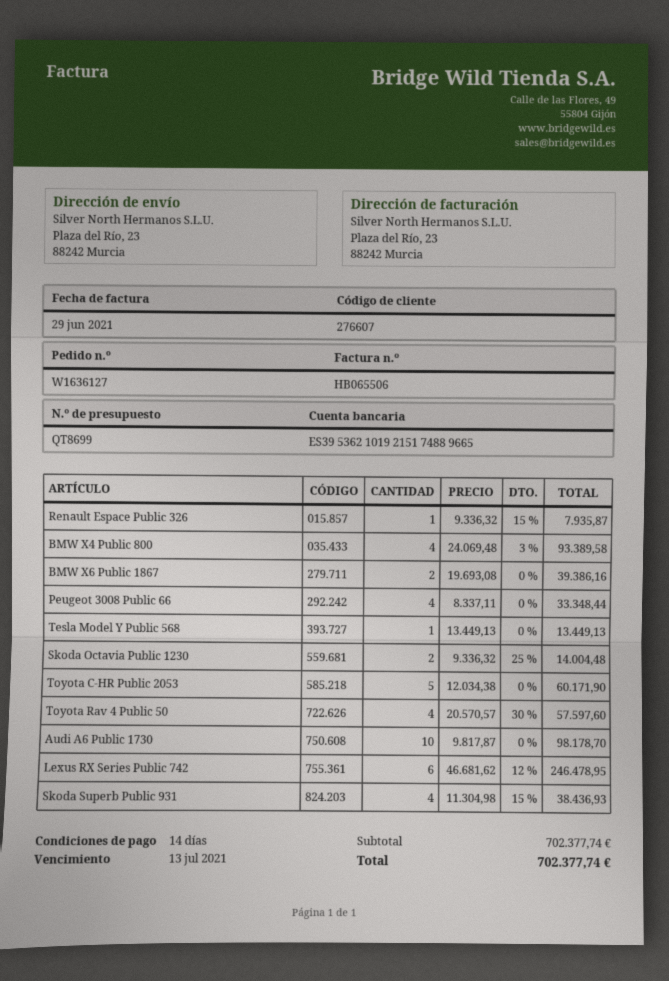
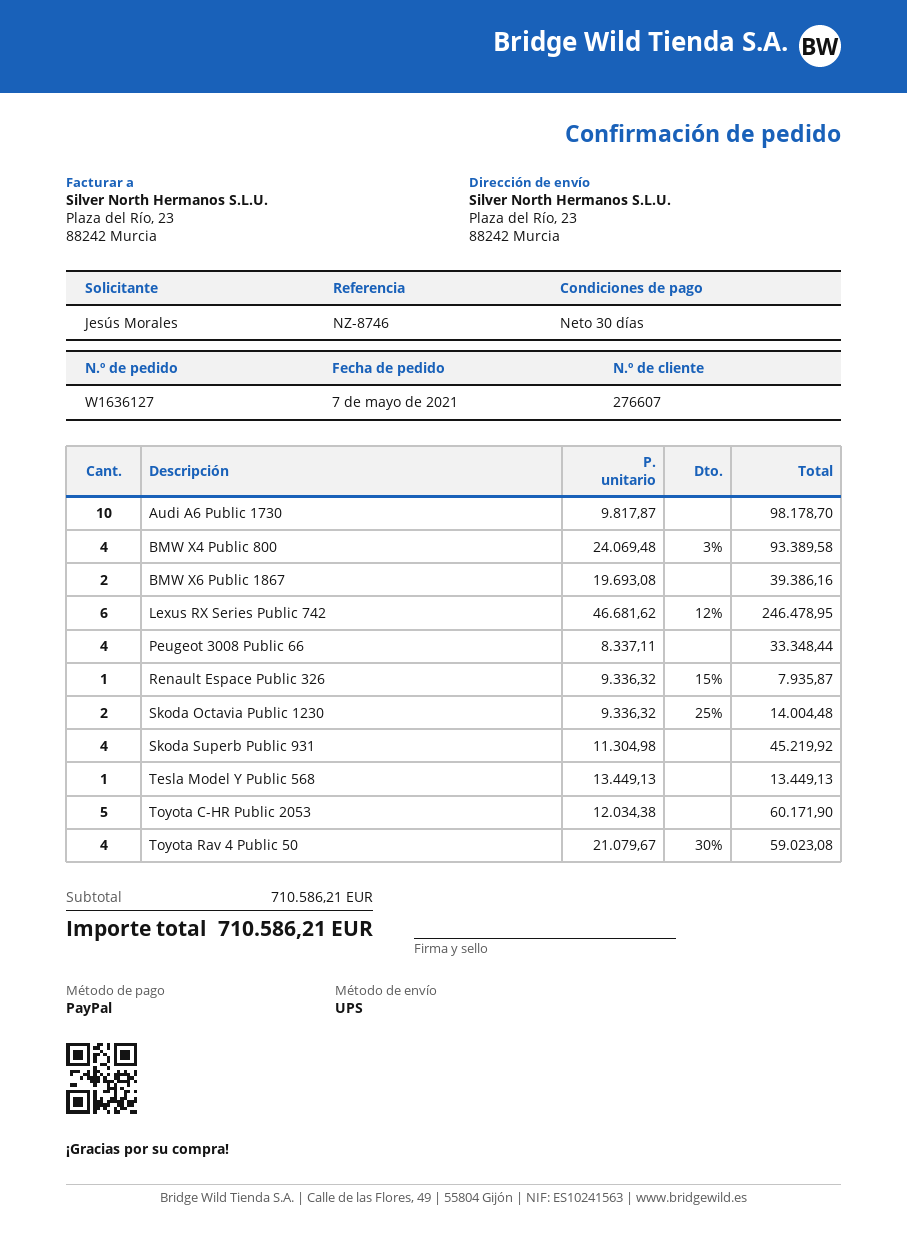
payment terms: 14 days -> 30 days
Toyota Rav 4 Public 50: 4 x 20570.57 - 30% = 57597.60 -> 4 x 21079.67 - 30% = 59023.08
Skoda Superb Public 931: 4 x 11304.98 - 15% = 38436.93 -> 4 x 11304.98 = 45219.92
subtotal: 702377.74 -> 710586.21
total: 702377.74 -> 710586.21

